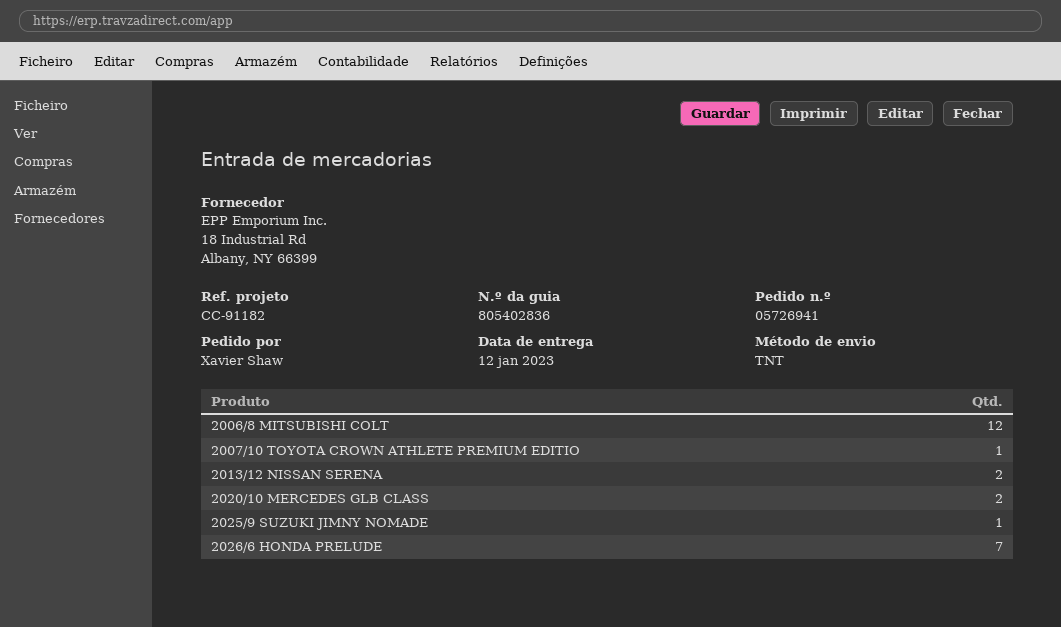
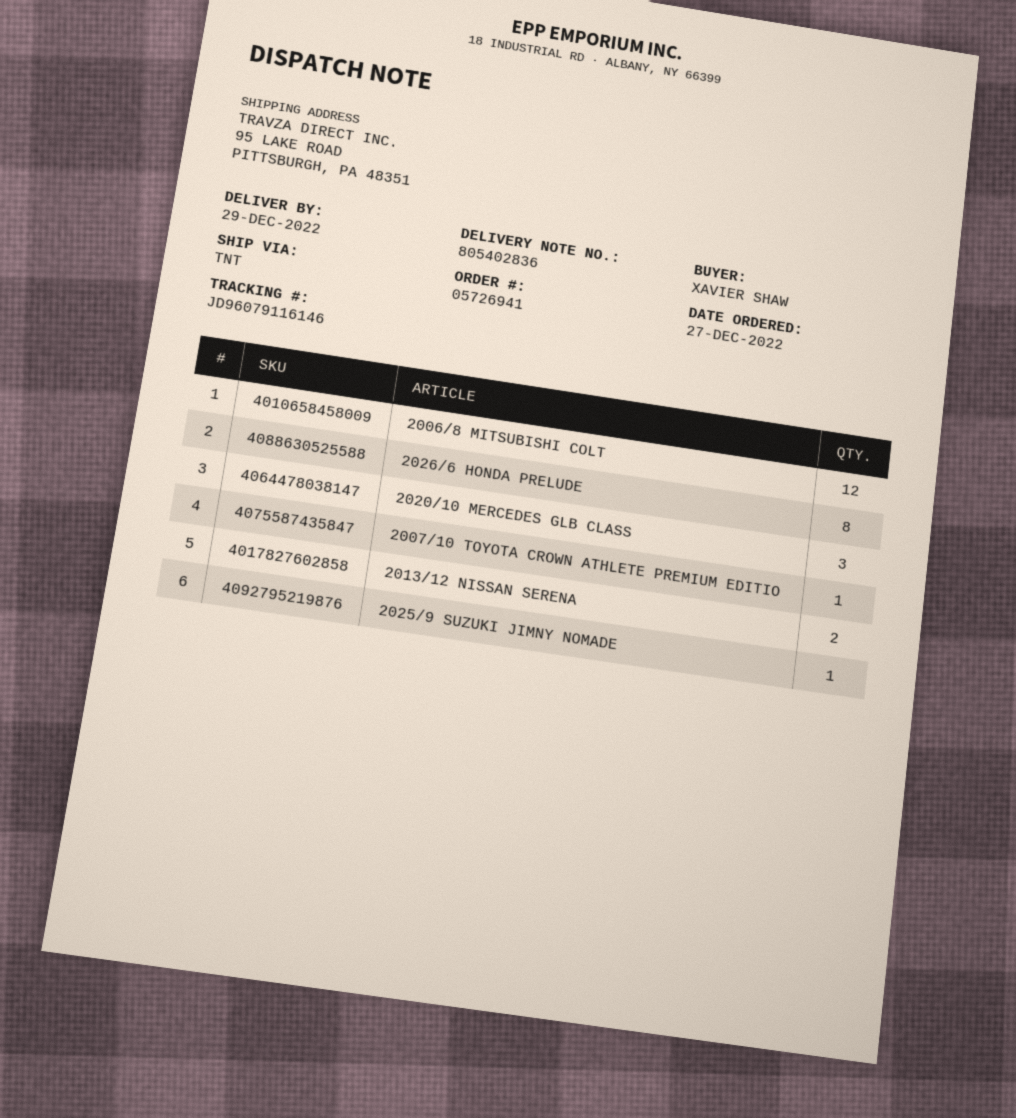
delivery date: 2023-01-12 -> 2022-12-29
2020/10 MERCEDES GLB CLASS: 2 -> 3
2026/6 HONDA PRELUDE: 7 -> 8

